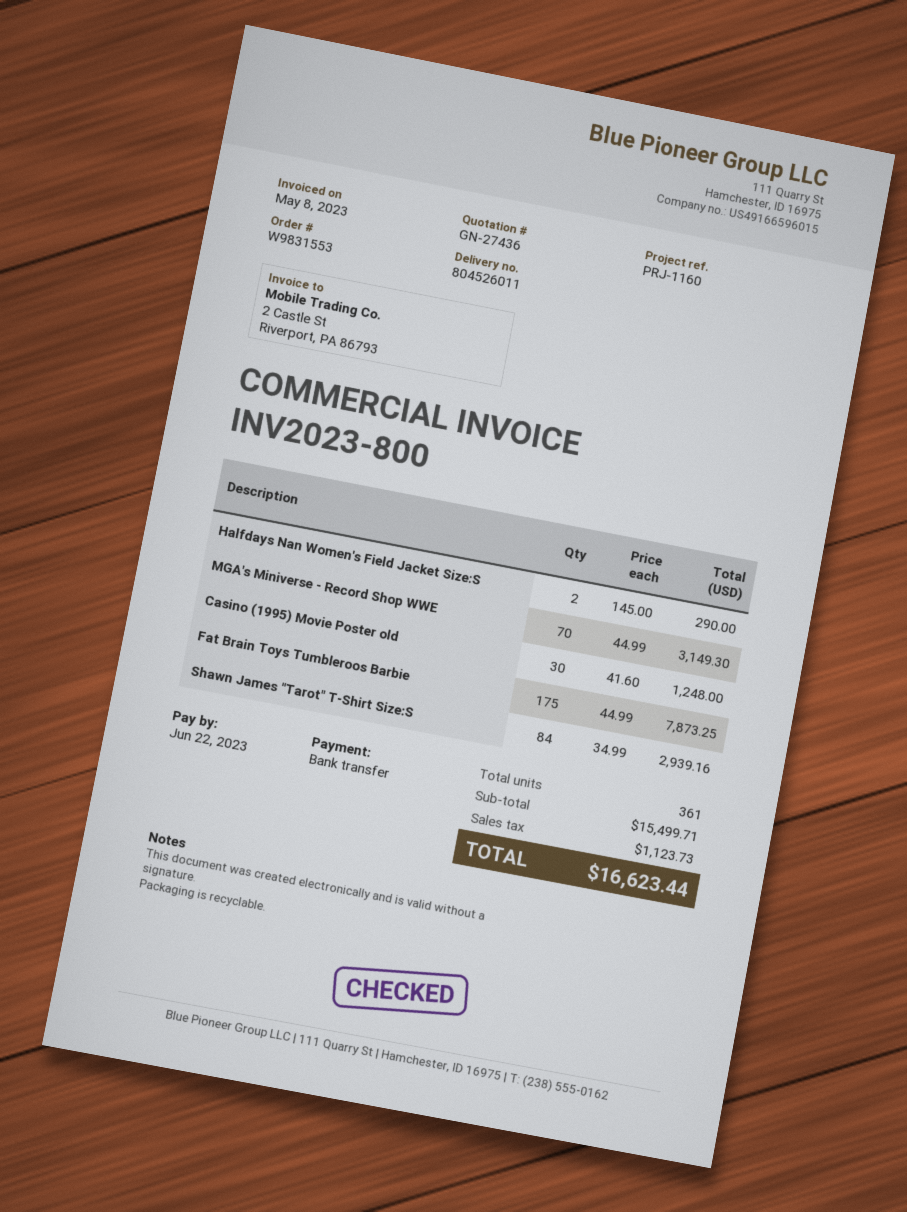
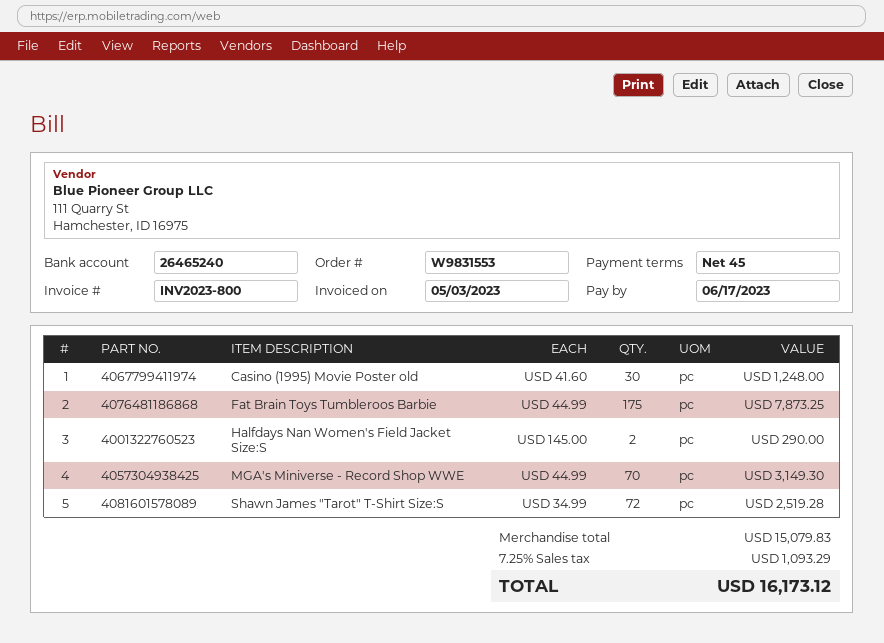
invoice date: 2023-05-08 -> 2023-05-03
due date: 2023-06-22 -> 2023-06-17
Shawn James "Tarot" T-Shirt Size:S: 84 x 34.99 = 2939.16 -> 72 x 34.99 = 2519.28
subtotal: 15499.71 -> 15079.83
tax: 1123.73 -> 1093.29
total: 16623.44 -> 16173.12

